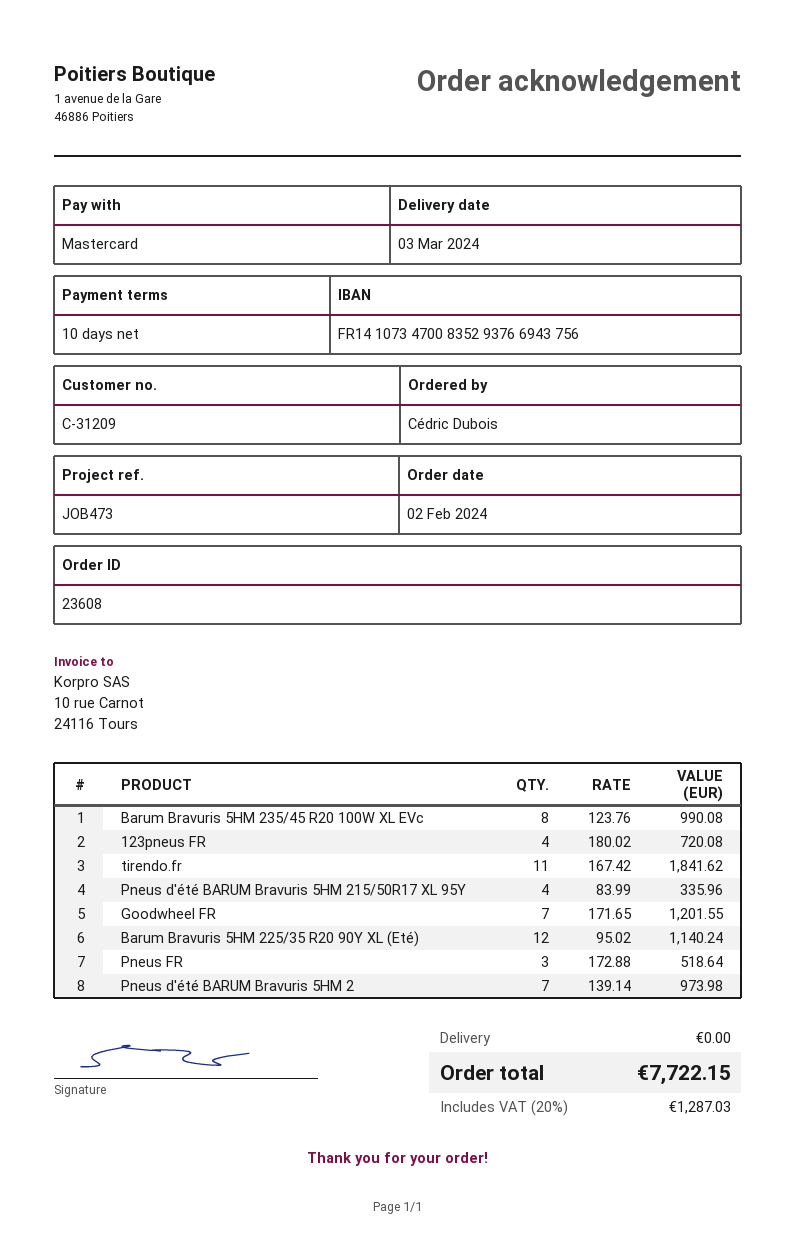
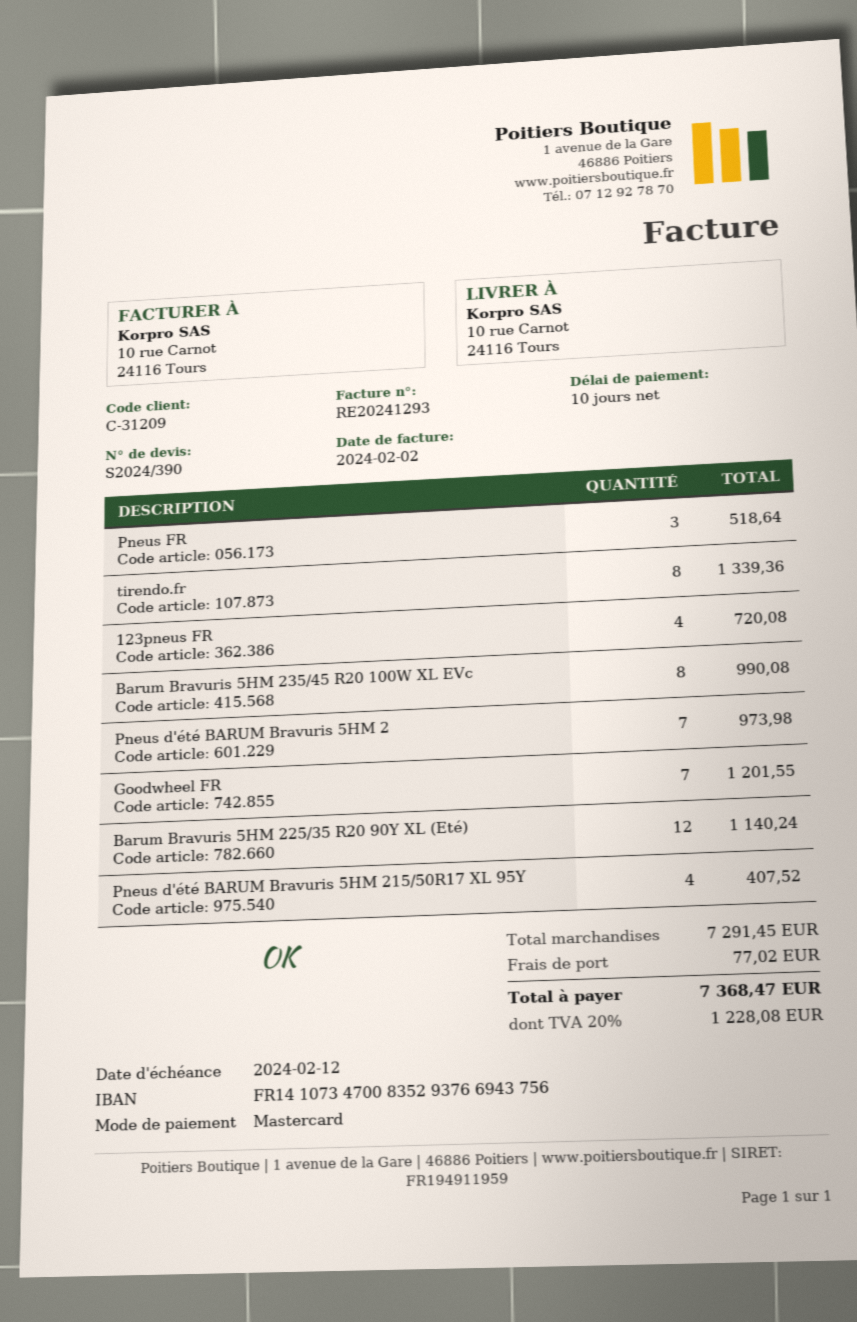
tirendo.fr: 11 for 1841.62 -> 8 for 1339.36
Pneus d'été BARUM Bravuris 5HM 215/50R17 XL 95Y: 4 for 335.96 -> 4 for 407.52
shipping: 0.00 -> 77.02
tax: 20% = 1287.03 -> 20% = 1228.08
total: 7722.15 -> 7368.47

